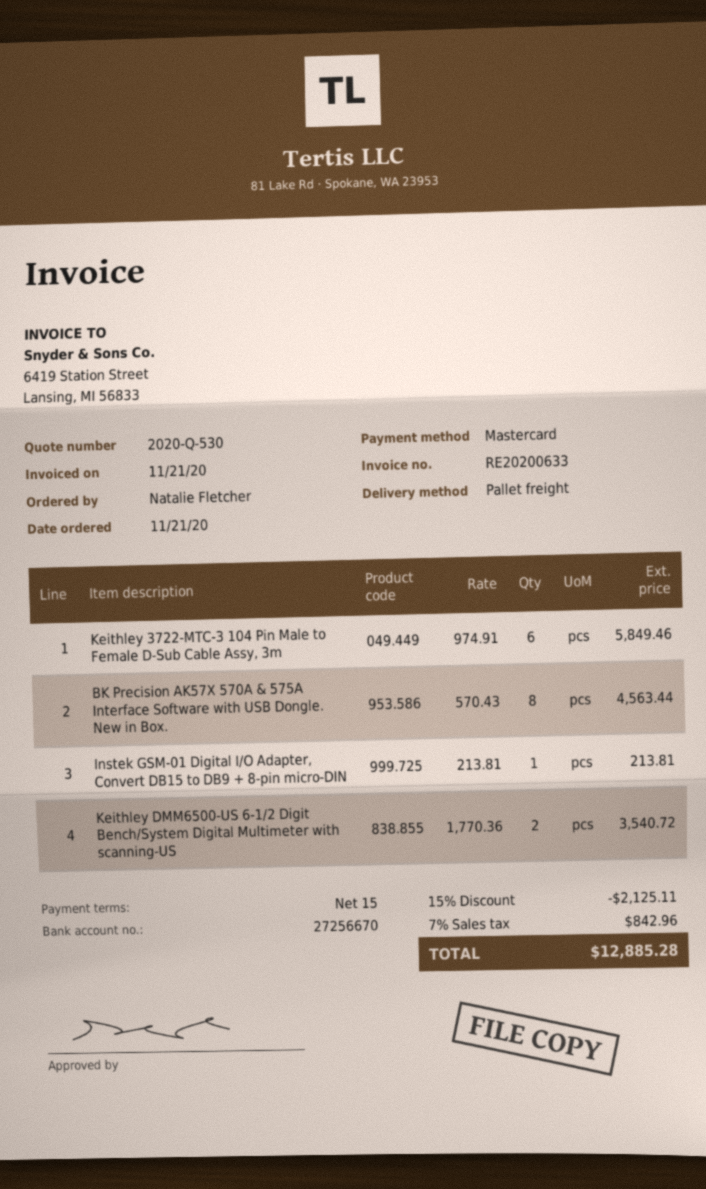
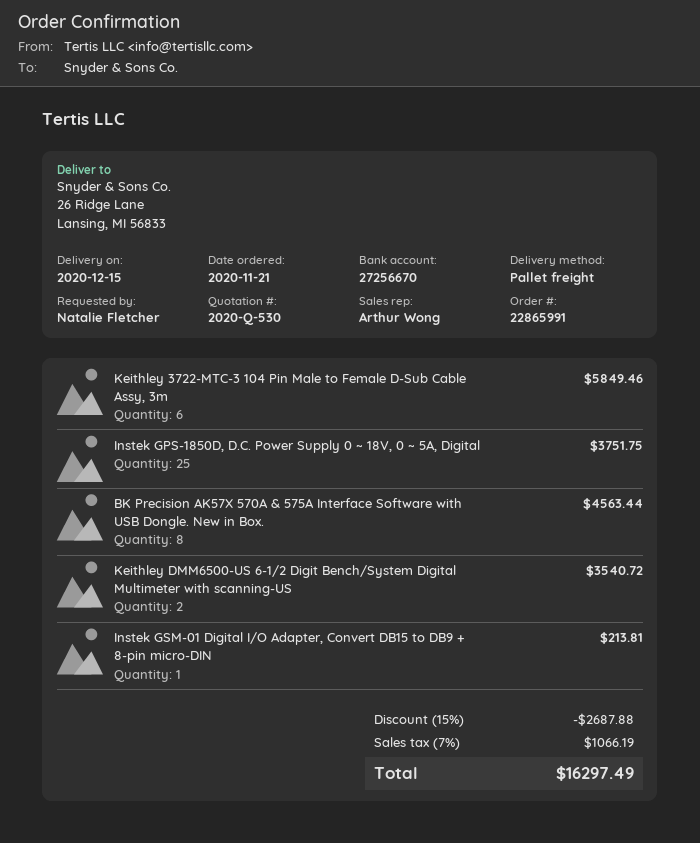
Instek GPS-1850D, D.C. Power Supply 0 ~ 18V, 0 ~ 5A, Digital: none -> 25 for 3751.75
discount: 15% = 2125.11 -> 15% = 2687.88
tax: 7% = 842.96 -> 7% = 1066.19
total: 12885.28 -> 16297.49

